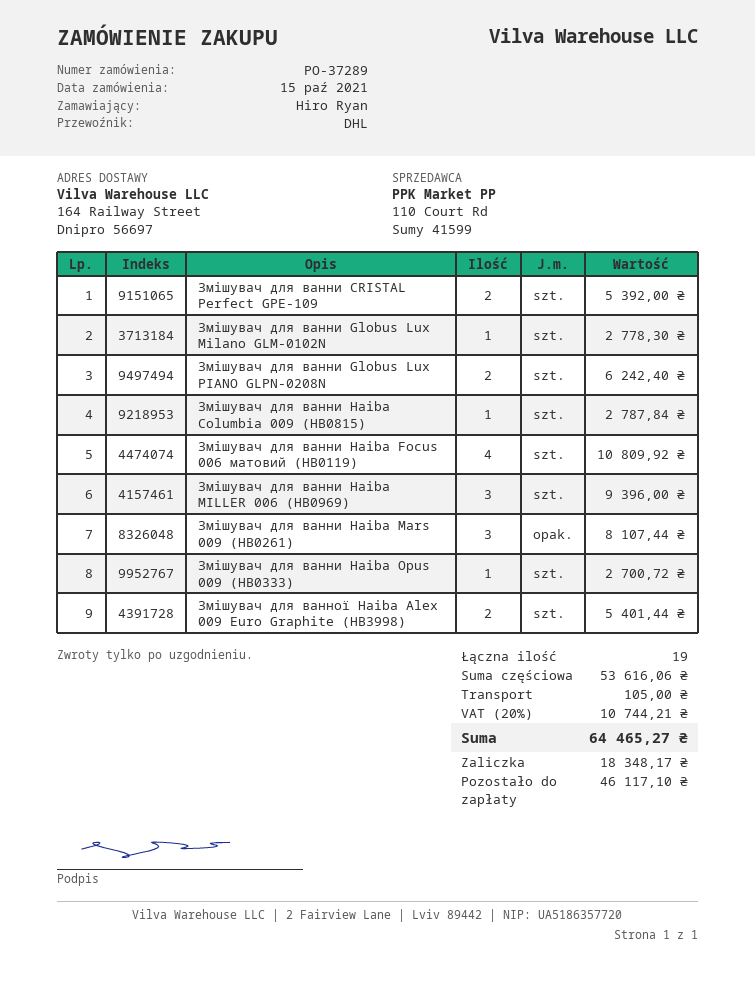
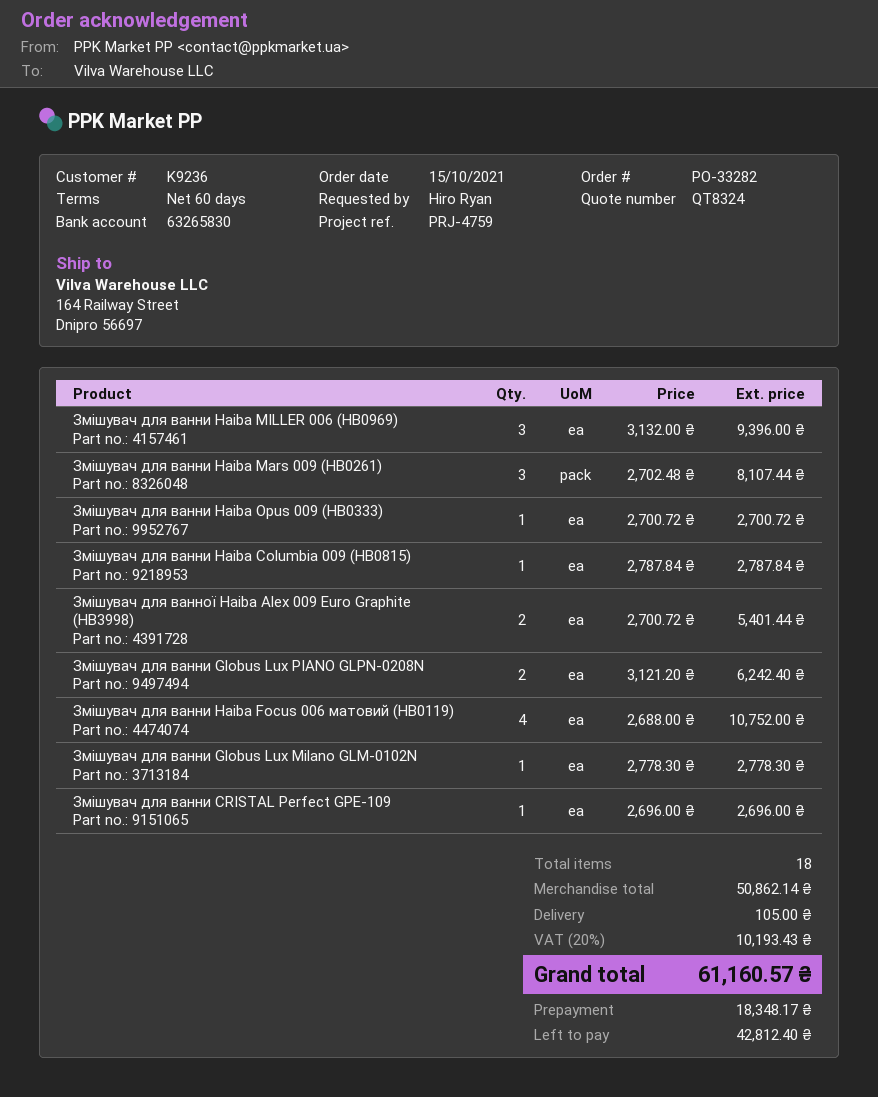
order number: PO-37289 -> PO-33282
Змішувач для ванни CRISTAL Perfect GPE-109: 2 for 5392.00 -> 1 for 2696.00
Змішувач для ванни Haiba Focus 006 матовий (HB0119): 4 for 10809.92 -> 4 for 10752.00
total quantity: 19 -> 18
subtotal: 53616.06 -> 50862.14
tax: 20% = 10744.21 -> 20% = 10193.43
total: 64465.27 -> 61160.57
balance: 46117.10 -> 42812.40

